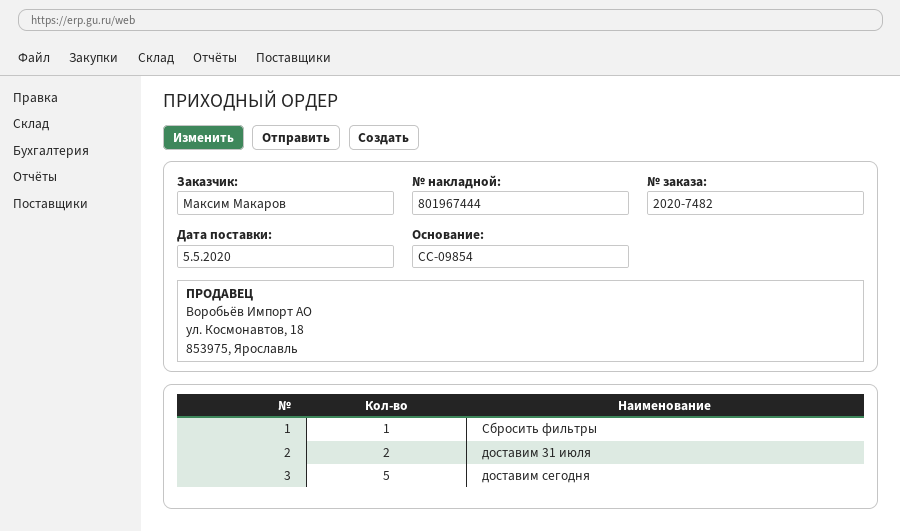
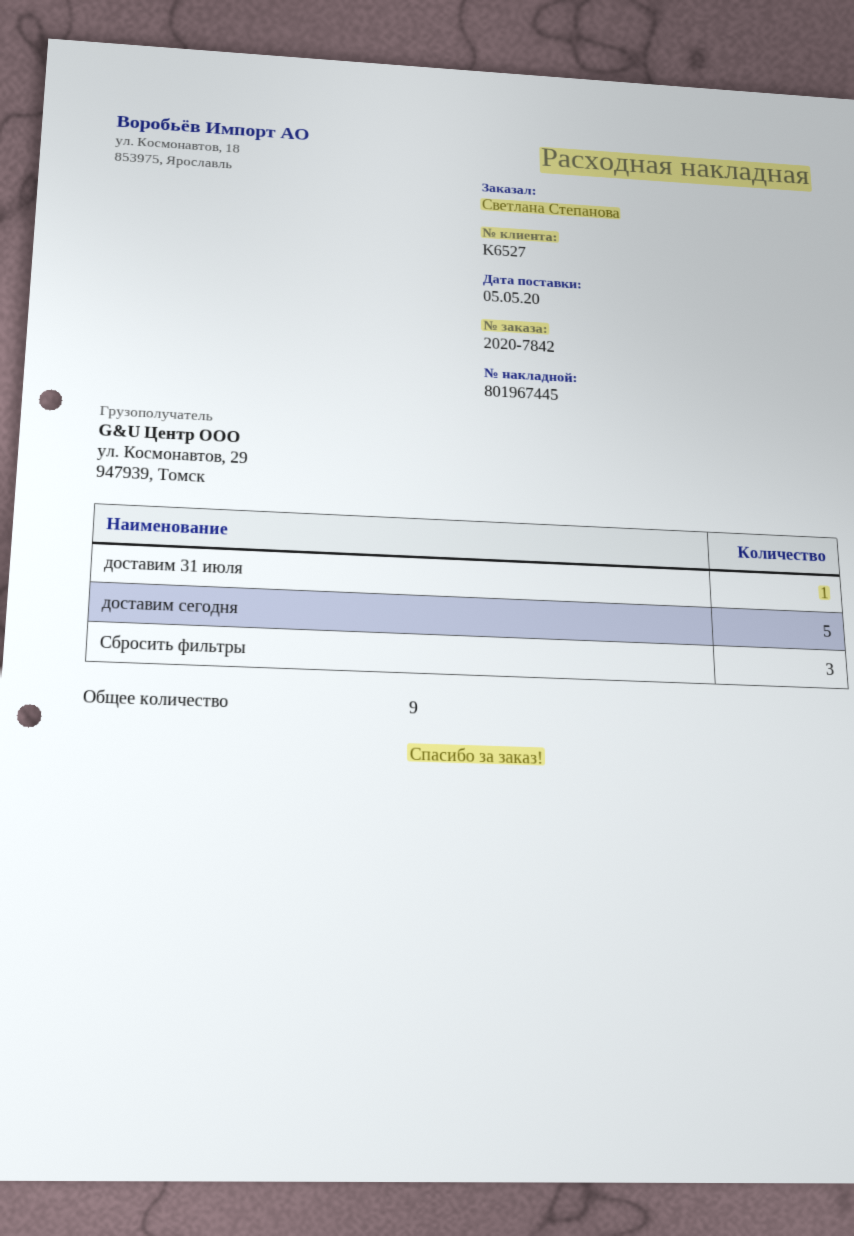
order number: 2020-7482 -> 2020-7842
delivery note number: 801967444 -> 801967445
ordered by: Максим Макаров -> Светлана Степанова
Сбросить фильтры: 1 -> 3
доставим 31 июля: 2 -> 1

